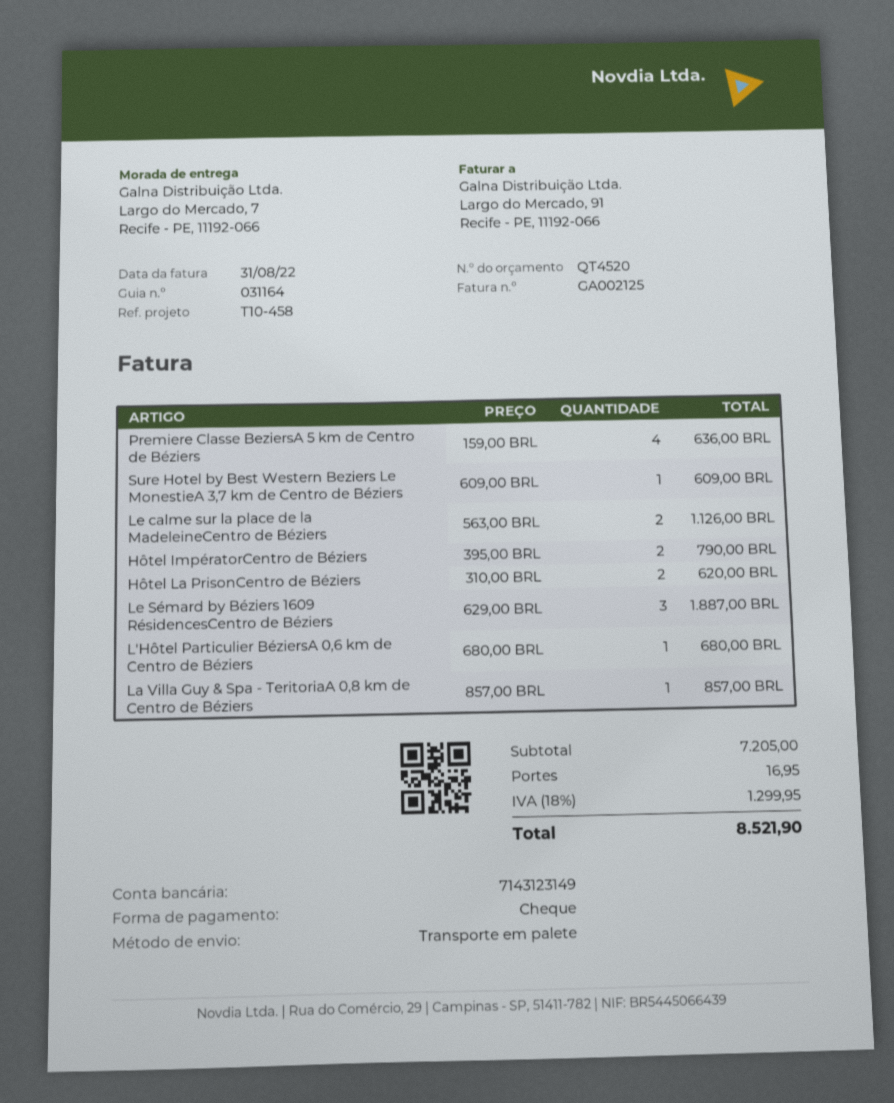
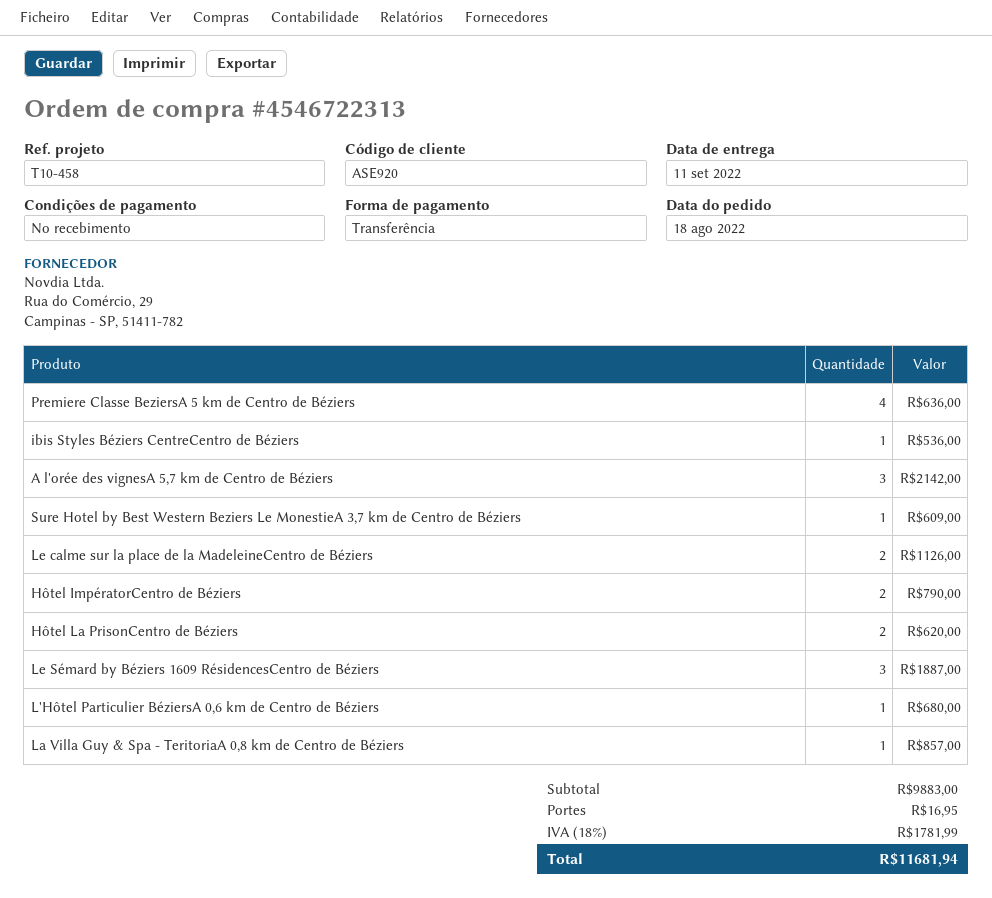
payment method: cheque -> bank transfer
ibis Styles Béziers CentreCentro de Béziers: none -> 1 for 536.00
A l'orée des vignesA 5,7 km de Centro de Béziers: none -> 3 for 2142.00
subtotal: 7205.00 -> 9883.00
tax: 18% = 1299.95 -> 18% = 1781.99
total: 8521.90 -> 11681.94

